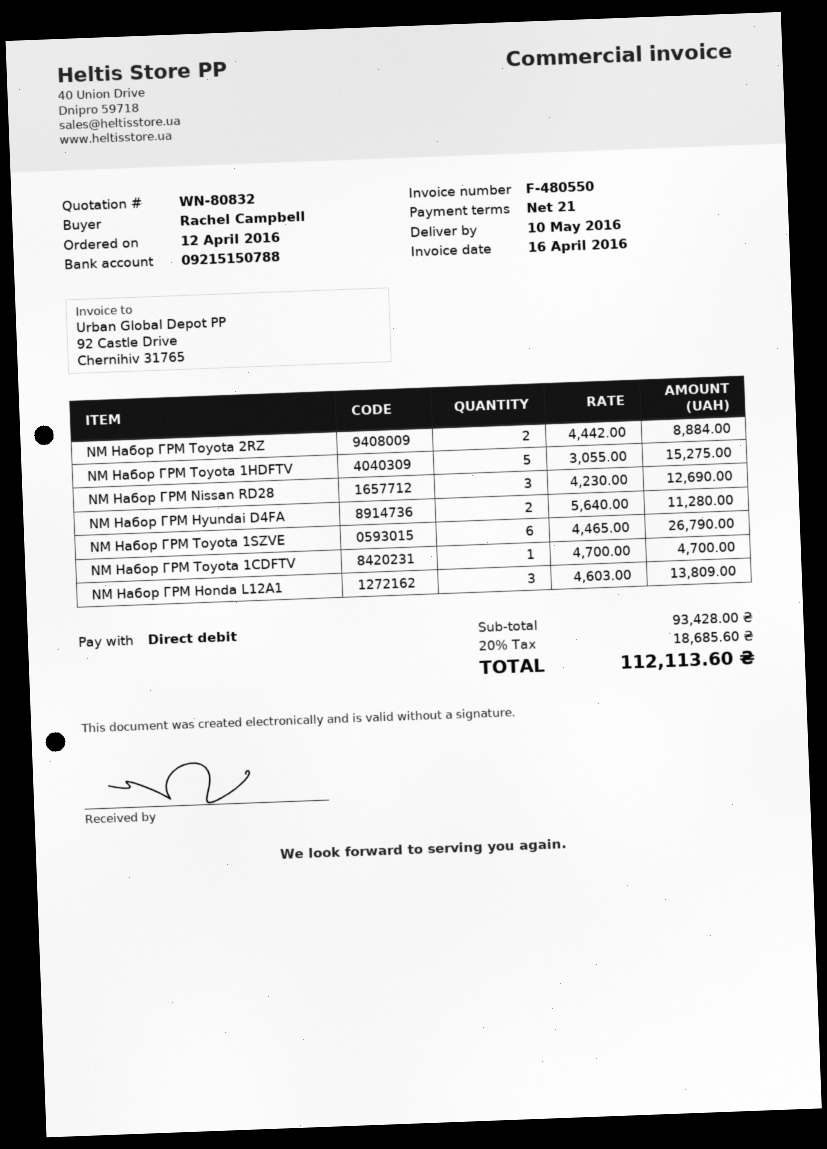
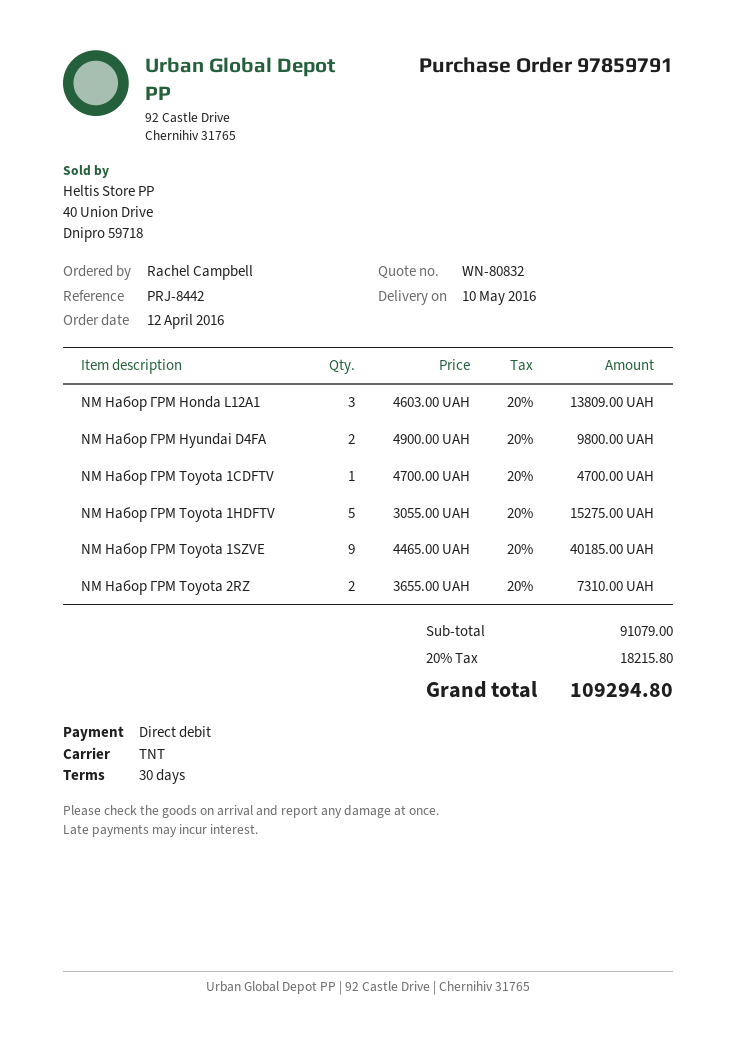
payment terms: 21 days -> 30 days
NM Набор ГРМ Toyota 2RZ: 2 x 4442.00 = 8884.00 -> 2 x 3655.00 = 7310.00
NM Набор ГРМ Nissan RD28: 3 x 4230.00 = 12690.00 -> none
NM Набор ГРМ Hyundai D4FA: 2 x 5640.00 = 11280.00 -> 2 x 4900.00 = 9800.00
NM Набор ГРМ Toyota 1SZVE: 6 x 4465.00 = 26790.00 -> 9 x 4465.00 = 40185.00
subtotal: 93428.00 -> 91079.00
tax: 20% = 18685.60 -> 20% = 18215.80
total: 112113.60 -> 109294.80

